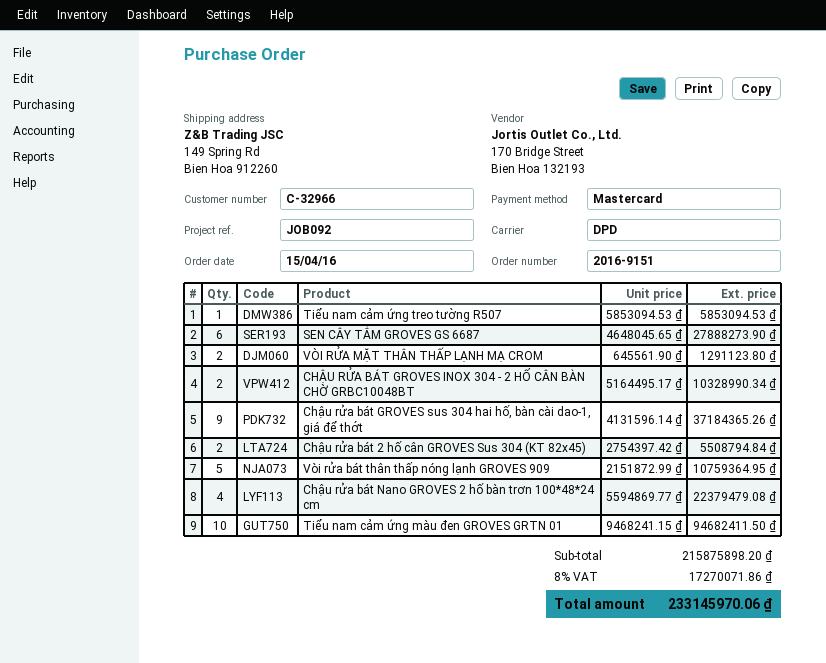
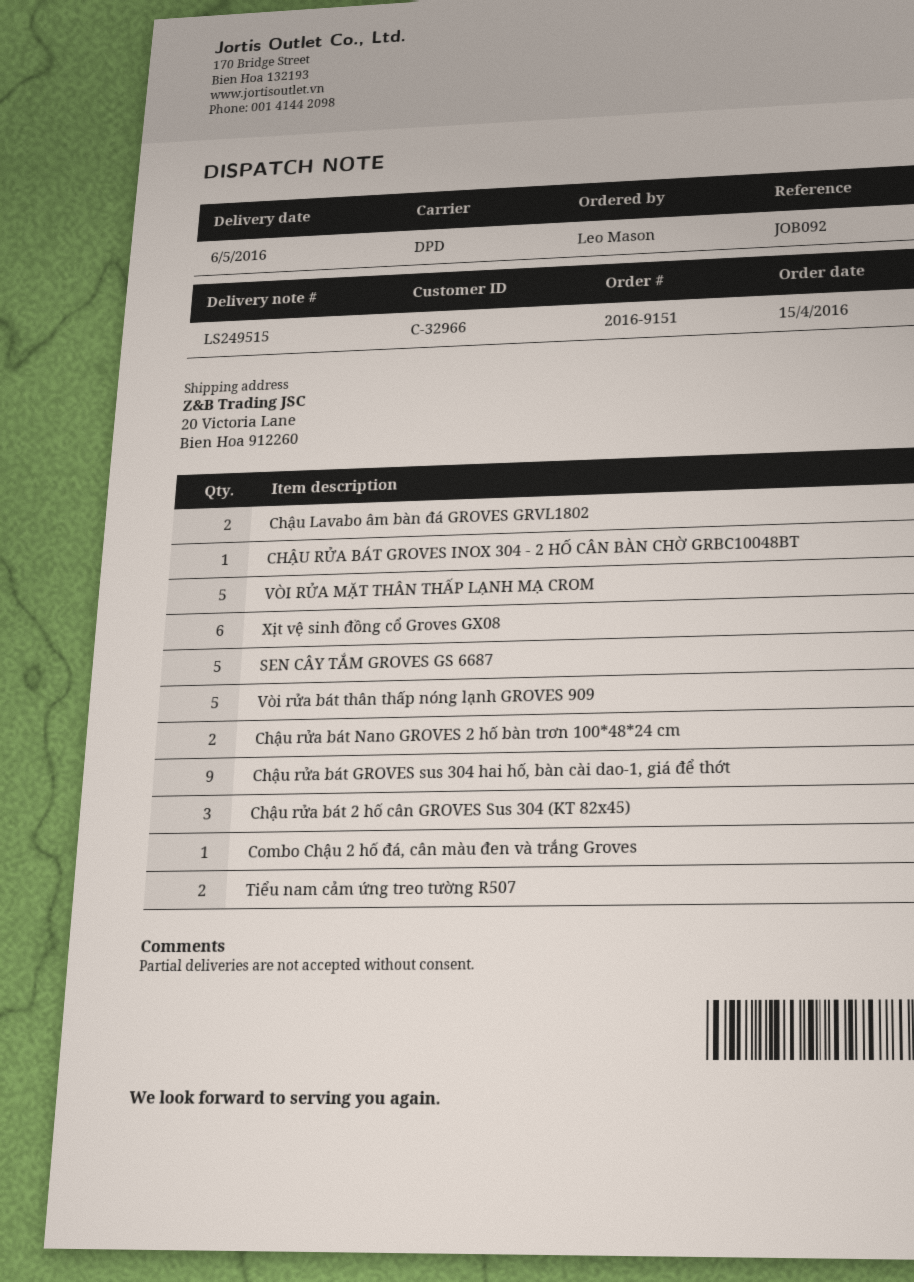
ship to: 149 Spring Rd, Bien Hoa 912260 -> 20 Victoria Lane, Bien Hoa 912260
Tiểu nam cảm ứng treo tường R507: 1 -> 2
SEN CÂY TẮM GROVES GS 6687: 6 -> 5
VÒI RỬA MẶT THÂN THẤP LẠNH MẠ CROM: 2 -> 5
CHẬU RỬA BÁT GROVES INOX 304 - 2 HỐ CÂN BÀN CHỜ GRBC10048BT: 2 -> 1
Chậu rửa bát 2 hố cân GROVES Sus 304 (KT 82x45): 2 -> 3
Chậu rửa bát Nano GROVES 2 hố bàn trơn 100*48*24 cm: 4 -> 2
Tiểu nam cảm ứng màu đen GROVES GRTN 01: 10 -> none
Chậu Lavabo âm bàn đá GROVES GRVL1802: none -> 2
Xịt vệ sinh đồng cổ Groves GX08: none -> 6
Combo Chậu 2 hố đá, cân màu đen và trắng Groves: none -> 1

